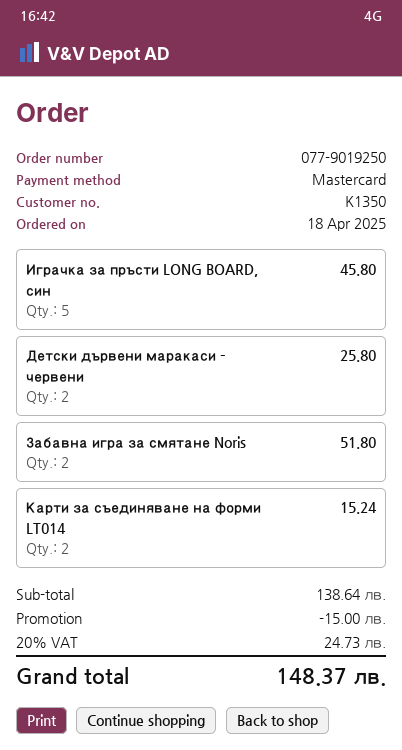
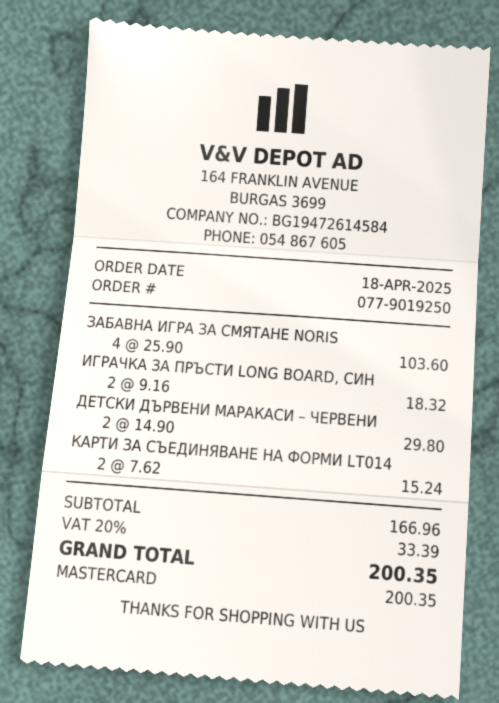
Играчка за пръсти LONG BOARD, син: 5 for 45.80 -> 2 for 18.32
Детски дървени маракаси – червени: 2 for 25.80 -> 2 for 29.80
Забавна игра за смятане Noris: 2 for 51.80 -> 4 for 103.60
subtotal: 138.64 -> 166.96
discount: 15.00 -> none
tax: 20% = 24.73 -> 20% = 33.39
total: 148.37 -> 200.35

